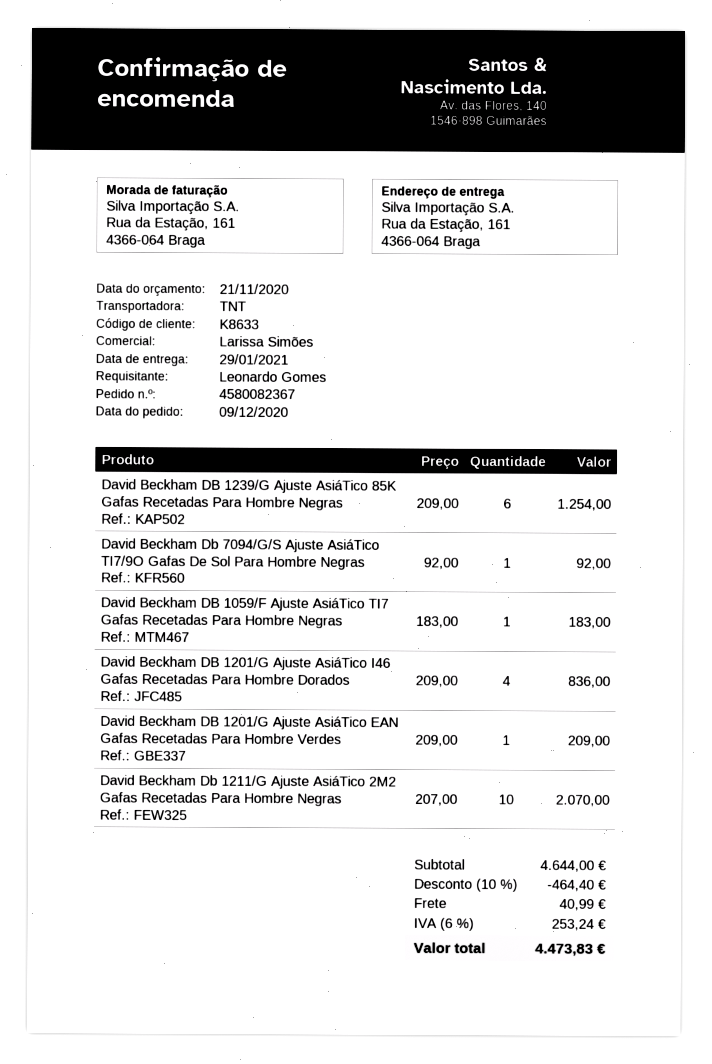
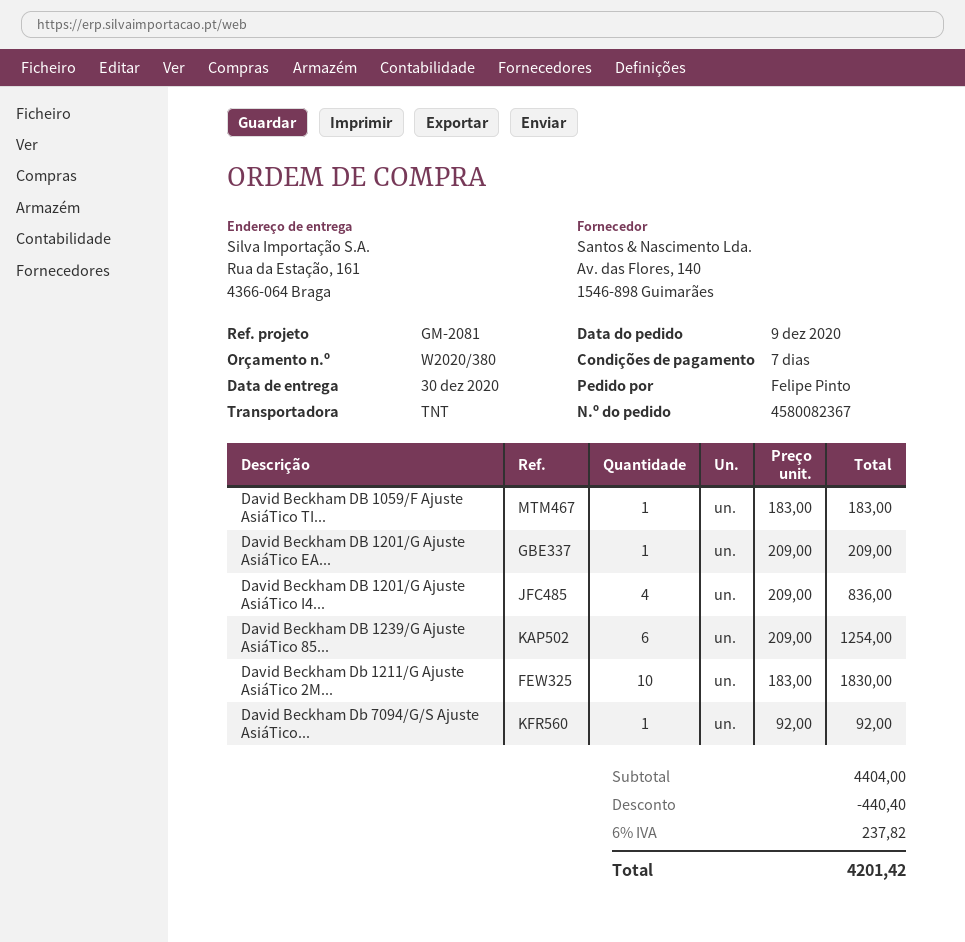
delivery date: 2021-01-29 -> 2020-12-30
ordered by: Leonardo Gomes -> Felipe Pinto
David Beckham Db 1211/G Ajuste AsiáTico 2M2 Gafas Recetadas Para Hombre Negras: 10 x 207.00 = 2070.00 -> 10 x 183.00 = 1830.00
subtotal: 4644.00 -> 4404.00
discount: 464.40 -> 440.40
shipping: 40.99 -> none
tax: 6% = 253.24 -> 6% = 237.82
total: 4473.83 -> 4201.42

